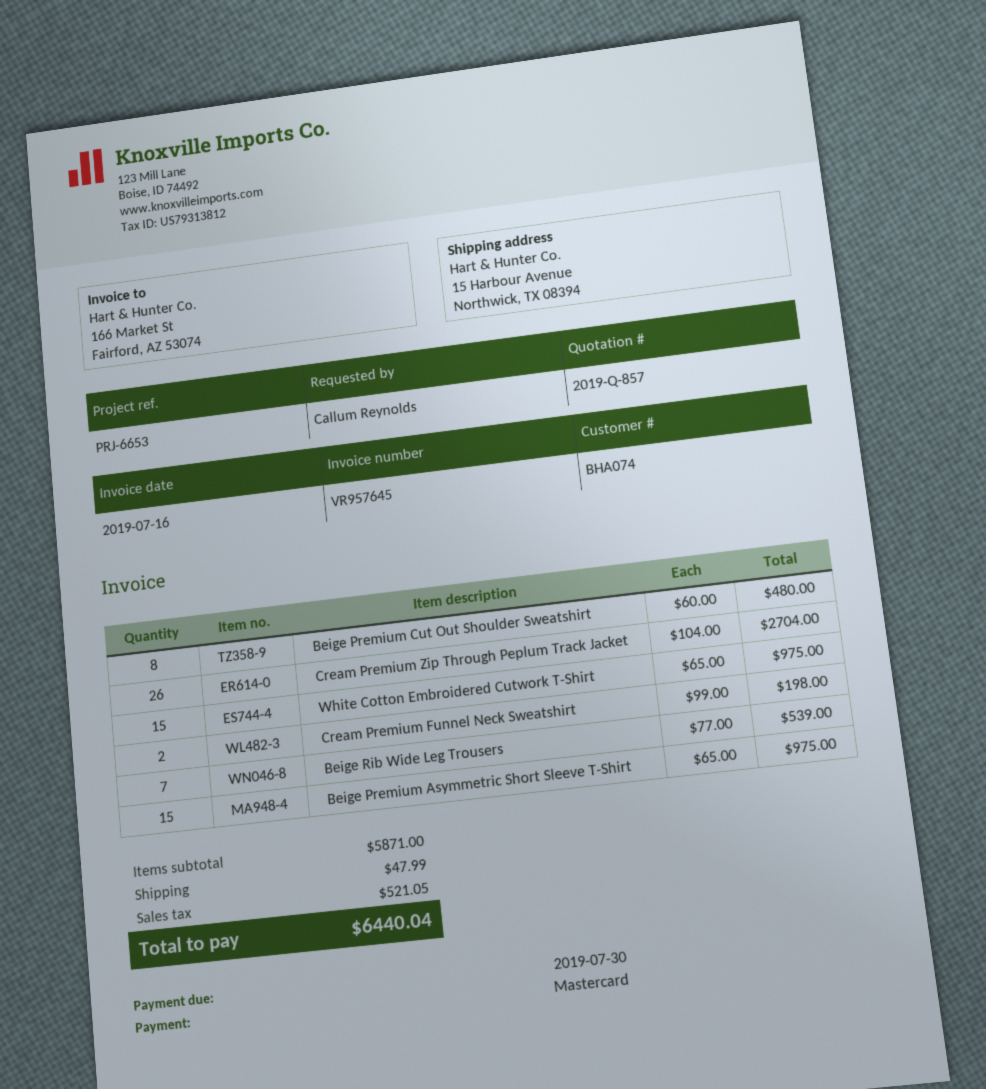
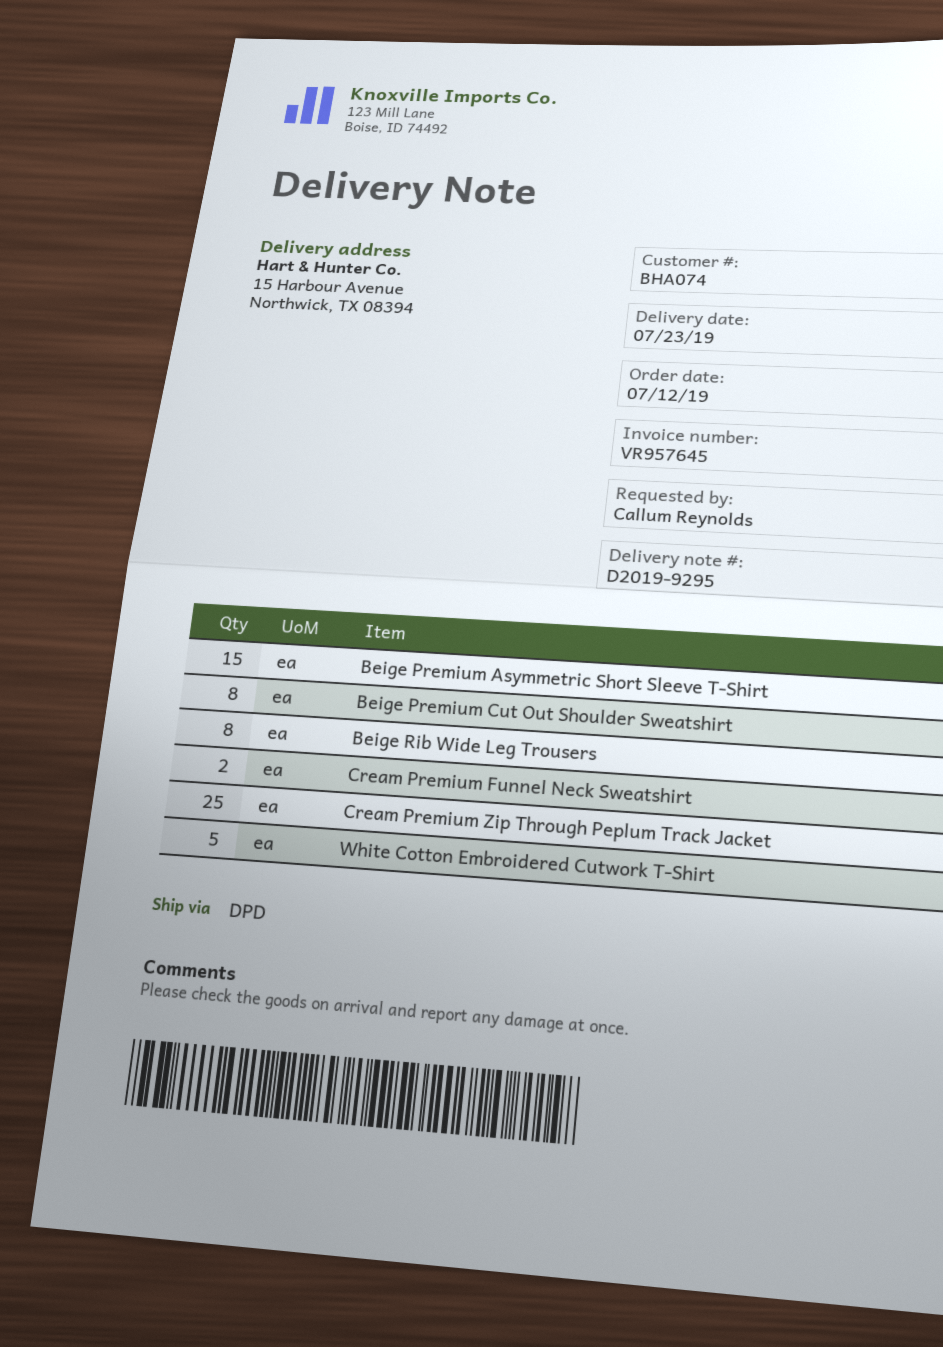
Cream Premium Zip Through Peplum Track Jacket: 26 -> 25
White Cotton Embroidered Cutwork T-Shirt: 15 -> 5
Beige Rib Wide Leg Trousers: 7 -> 8

